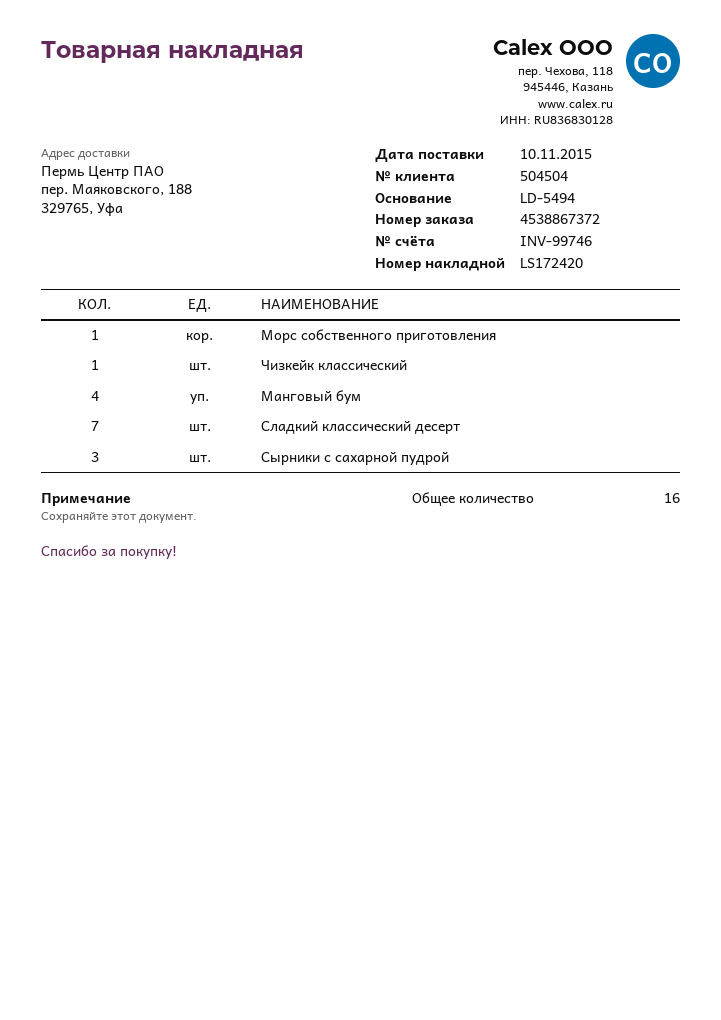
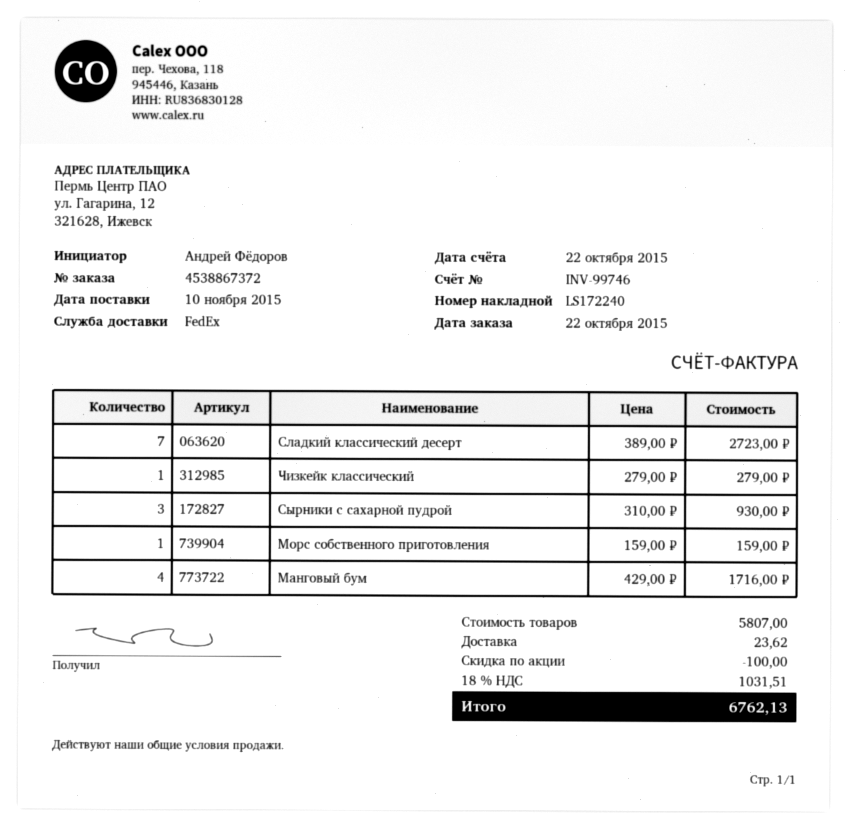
delivery note number: LS172420 -> LS172240

